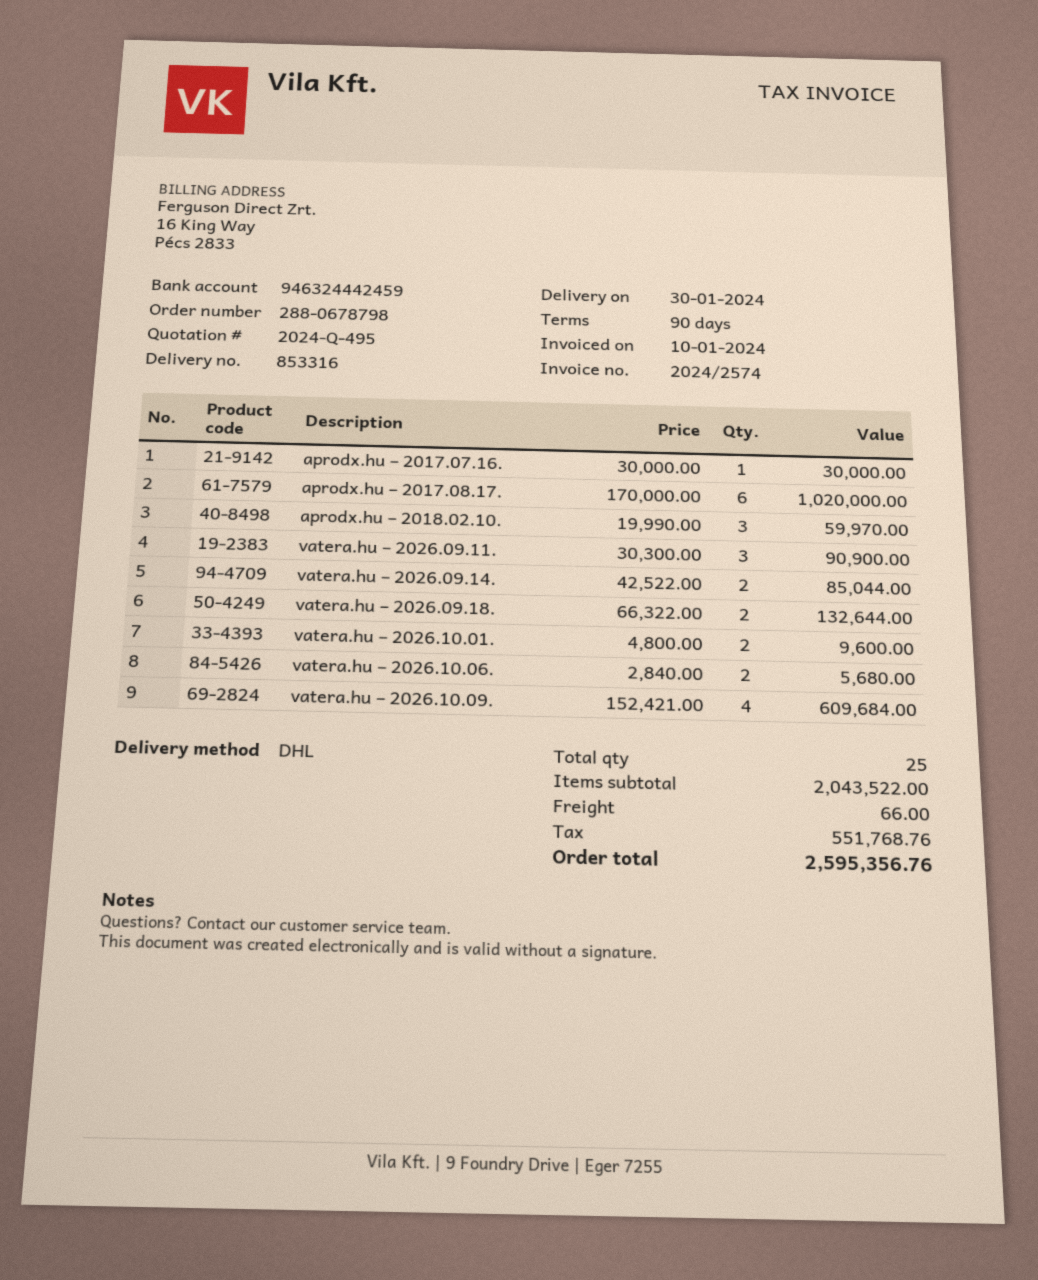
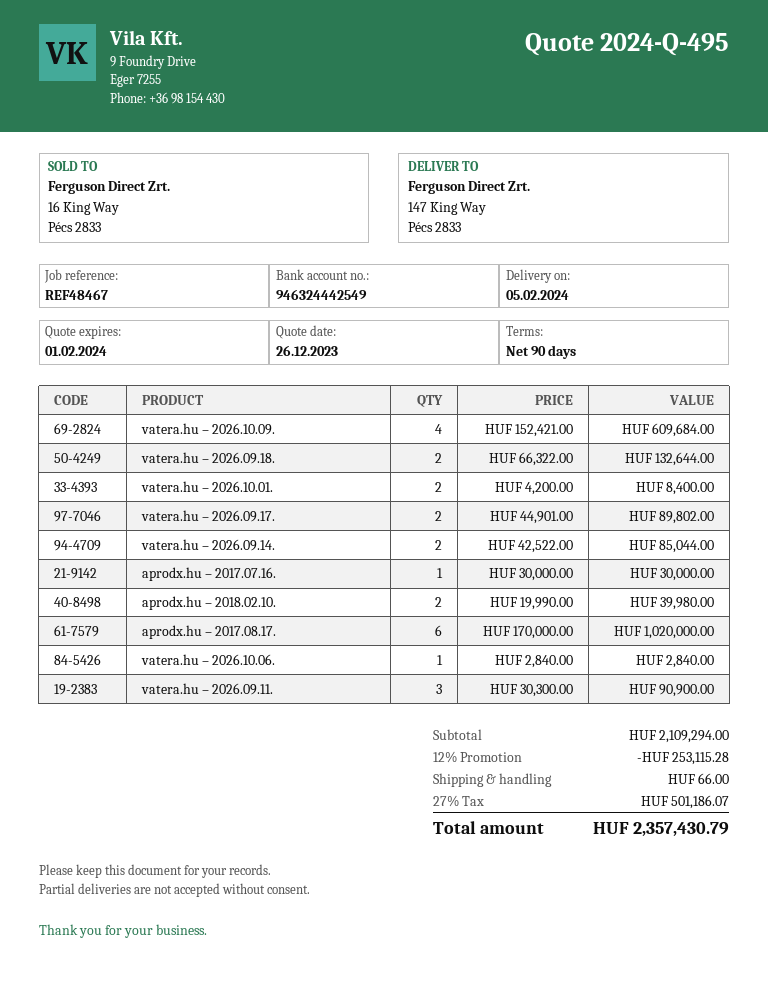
delivery date: 2024-01-30 -> 2024-02-05
bank account: 946324442459 -> 946324442549
aprodx.hu – 2018.02.10.: 3 x 19990.00 = 59970.00 -> 2 x 19990.00 = 39980.00
vatera.hu – 2026.10.01.: 2 x 4800.00 = 9600.00 -> 2 x 4200.00 = 8400.00
vatera.hu – 2026.10.06.: 2 x 2840.00 = 5680.00 -> 1 x 2840.00 = 2840.00
vatera.hu – 2026.09.17.: none -> 2 x 44901.00 = 89802.00
subtotal: 2043522.00 -> 2109294.00
discount: none -> 12% = 253115.28
tax: 551768.76 -> 501186.07
total: 2595356.76 -> 2357430.79

